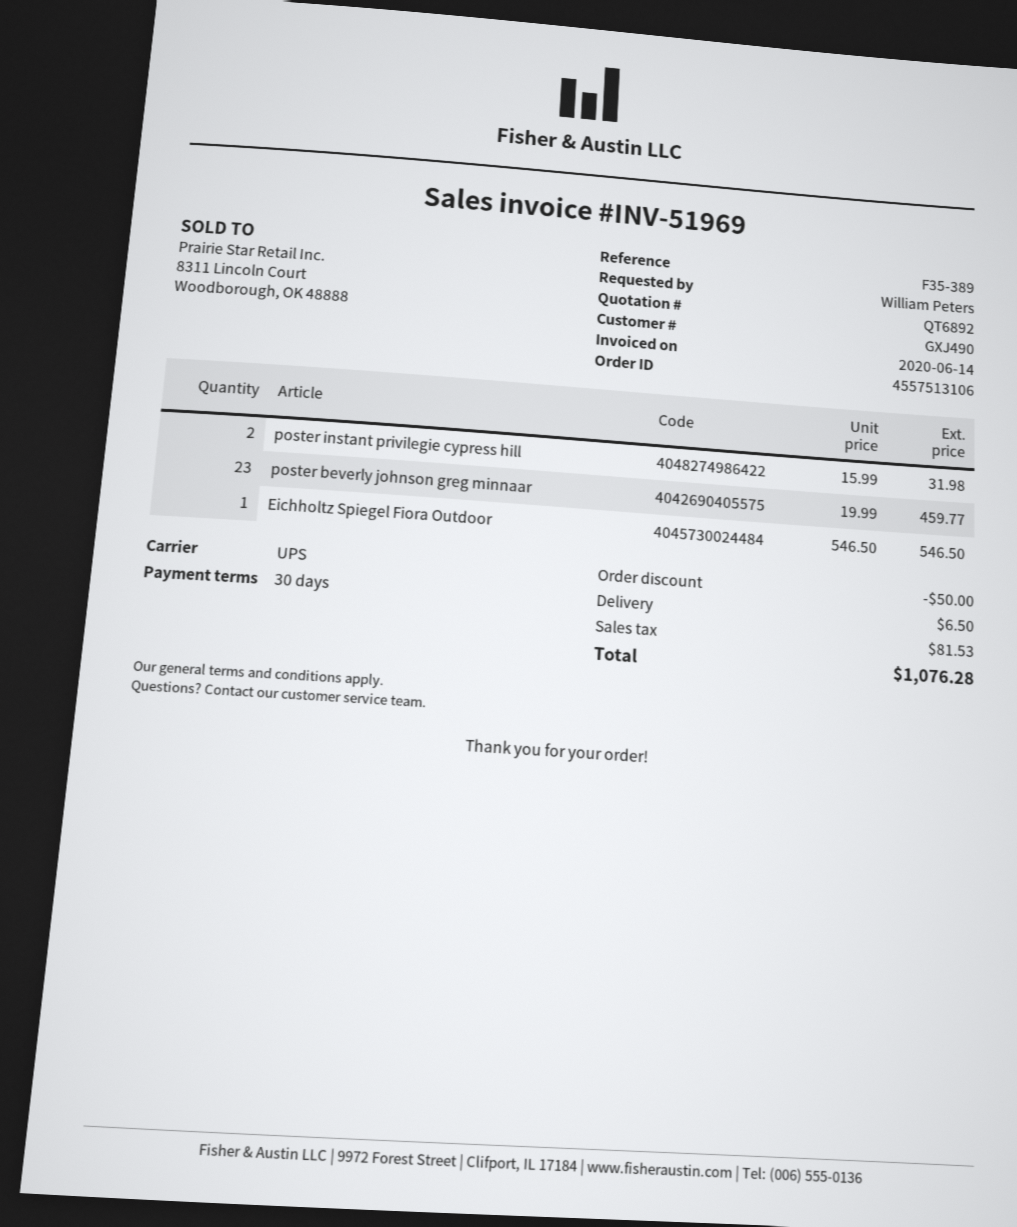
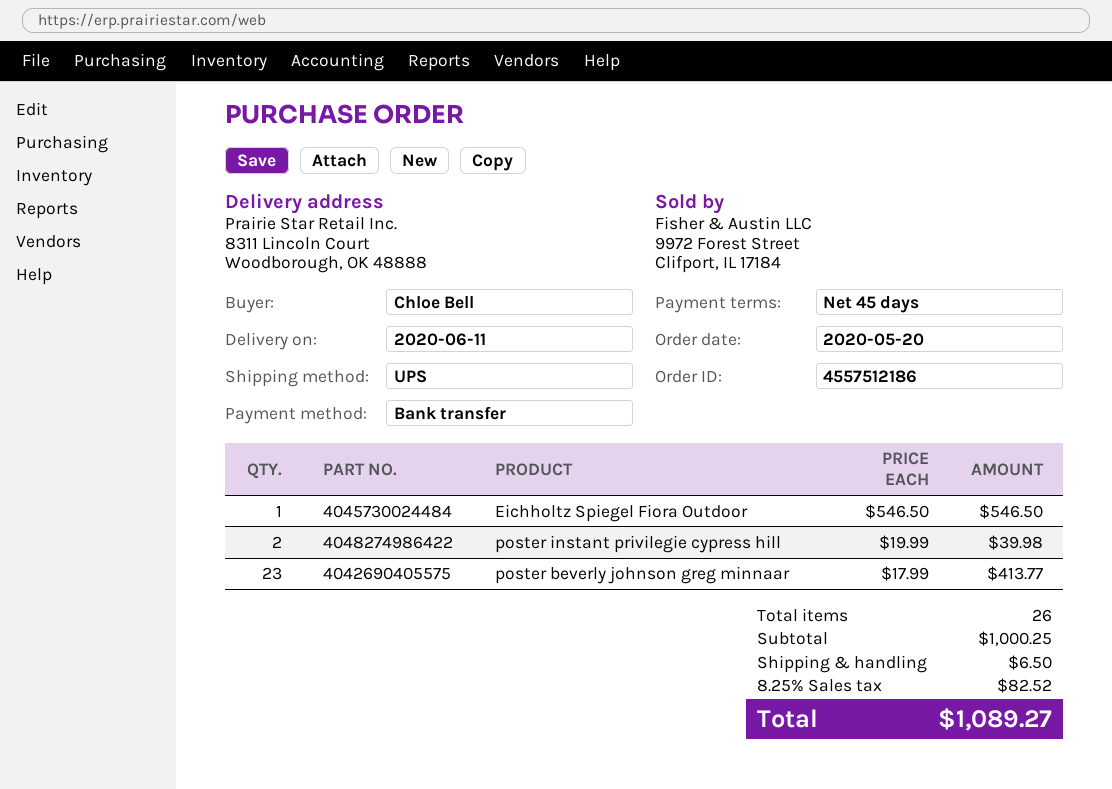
order number: 4557513106 -> 4557512186
payment terms: 30 days -> 45 days
ordered by: William Peters -> Chloe Bell
poster instant privilegie cypress hill: 2 x 15.99 = 31.98 -> 2 x 19.99 = 39.98
poster beverly johnson greg minnaar: 23 x 19.99 = 459.77 -> 23 x 17.99 = 413.77
discount: 50.00 -> none
tax: 81.53 -> 82.52
total: 1076.28 -> 1089.27

